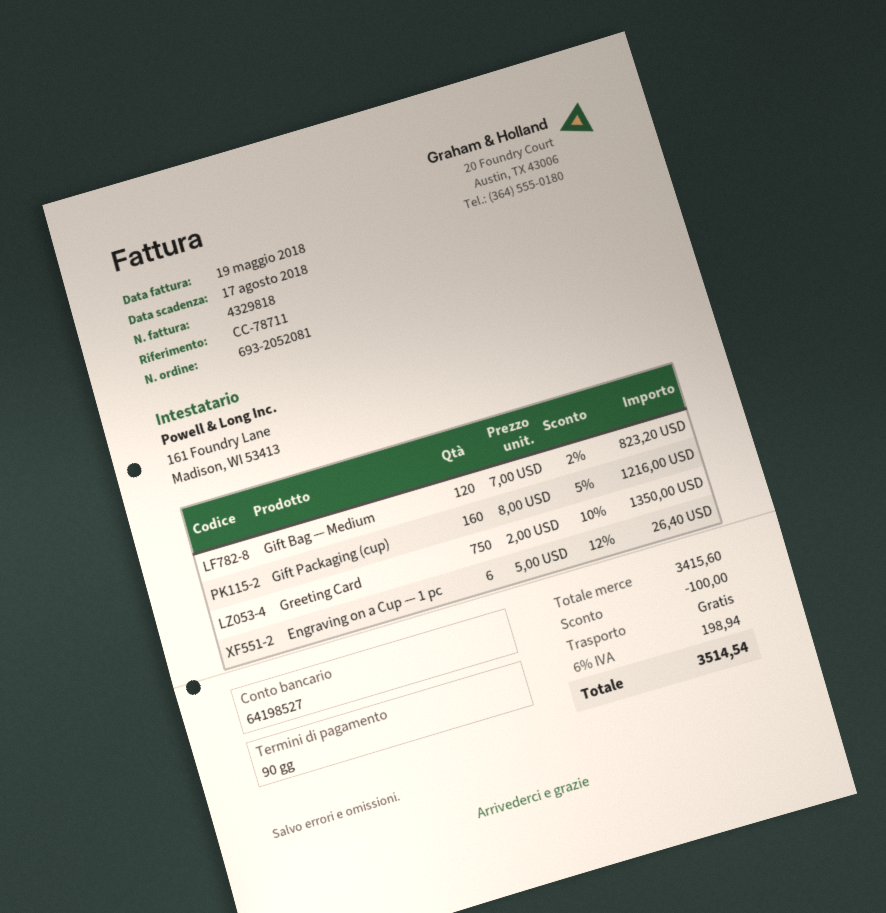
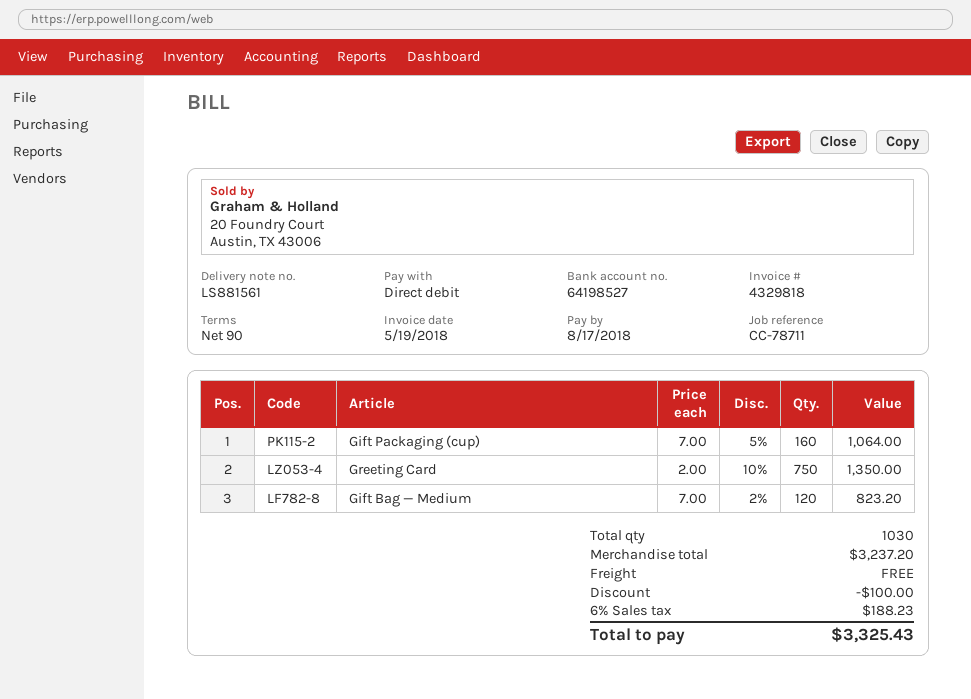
Gift Packaging (cup): 160 x 8.00 - 5% = 1216.00 -> 160 x 7.00 - 5% = 1064.00
Engraving on a Cup — 1 pc: 6 x 5.00 - 12% = 26.40 -> none
subtotal: 3415.60 -> 3237.20
tax: 6% = 198.94 -> 6% = 188.23
total: 3514.54 -> 3325.43

